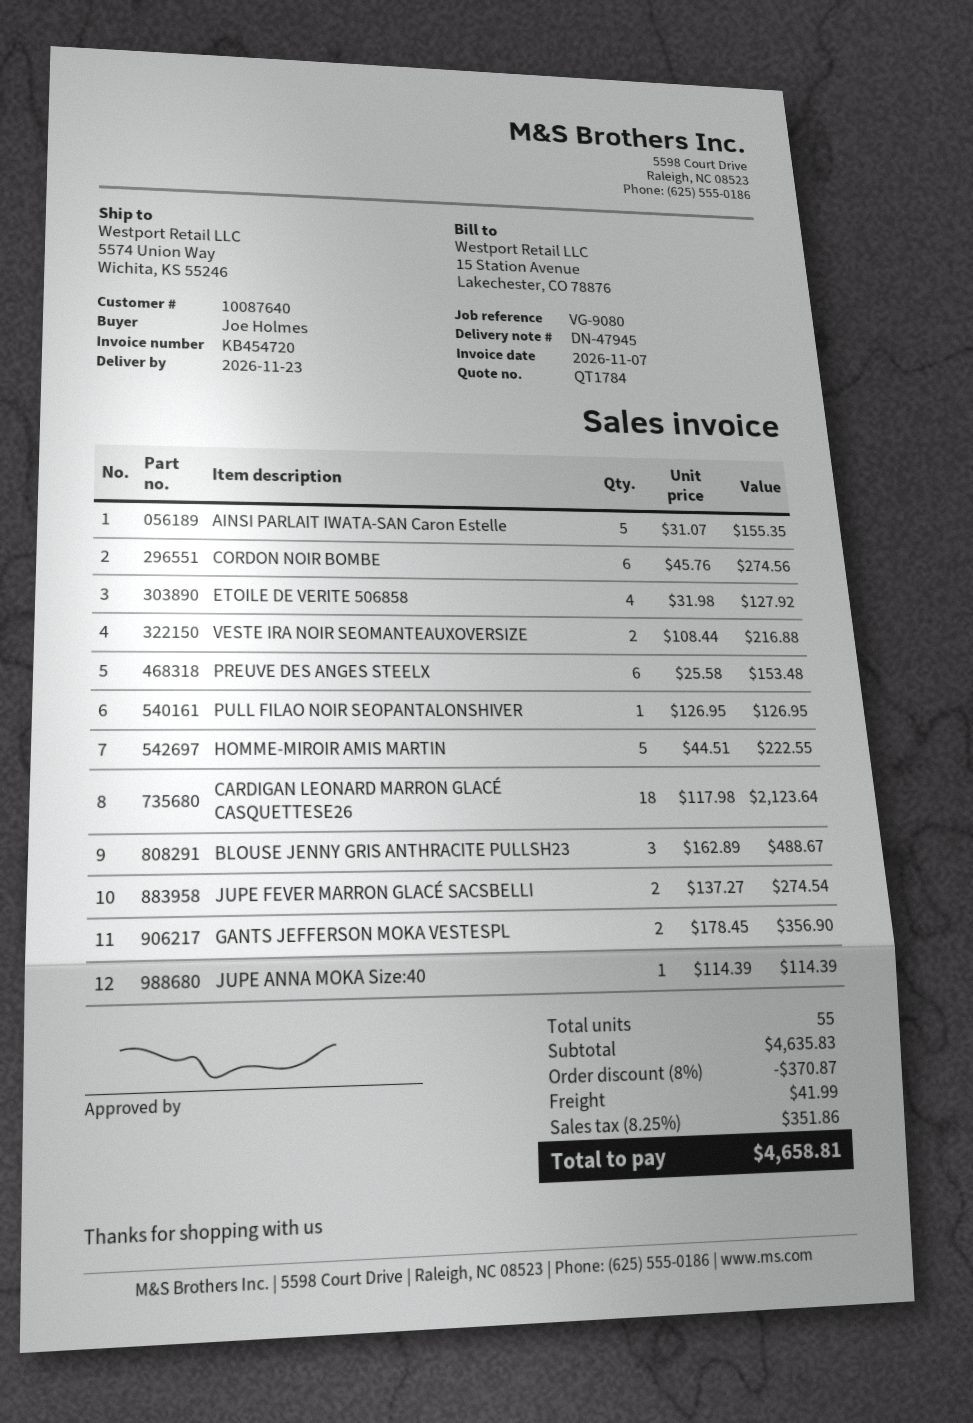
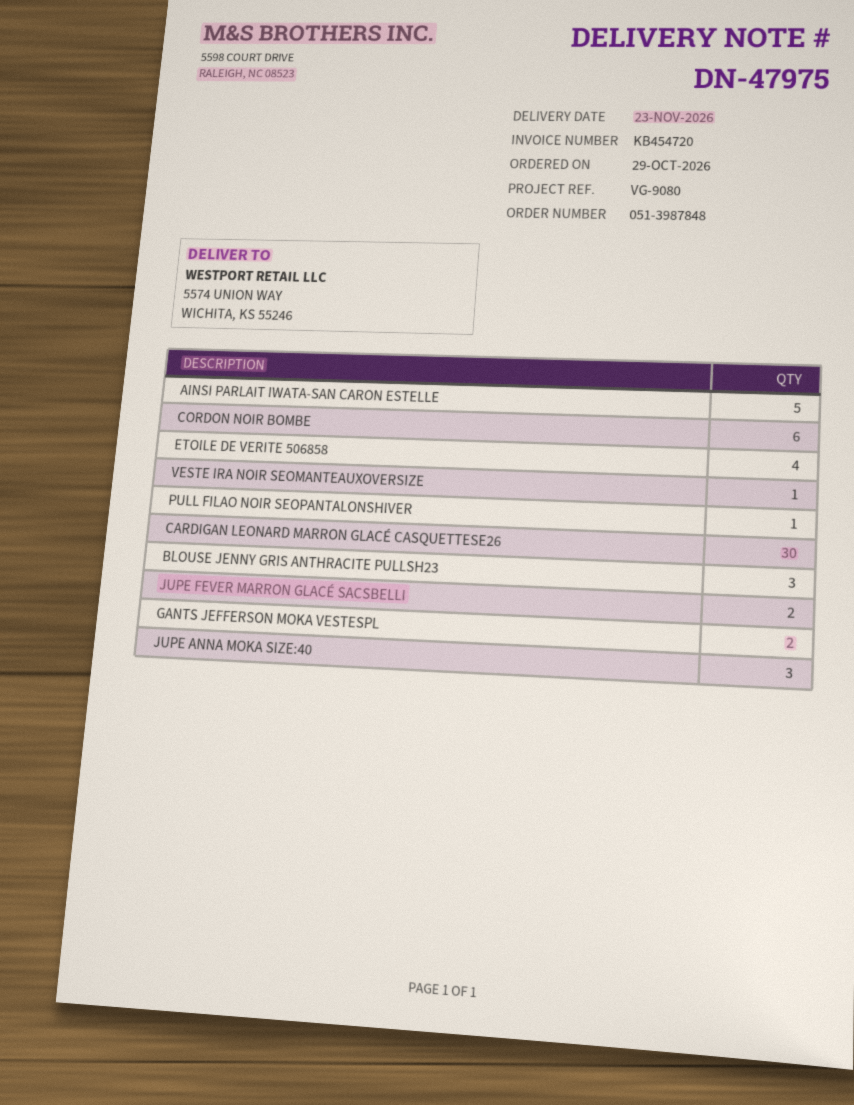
delivery note number: DN-47945 -> DN-47975
VESTE IRA NOIR SEOMANTEAUXOVERSIZE: 2 -> 1
PREUVE DES ANGES STEELX: 6 -> none
HOMME-MIROIR AMIS MARTIN: 5 -> none
CARDIGAN LEONARD MARRON GLACÉ CASQUETTESE26: 18 -> 30
JUPE ANNA MOKA Size:40: 1 -> 3

